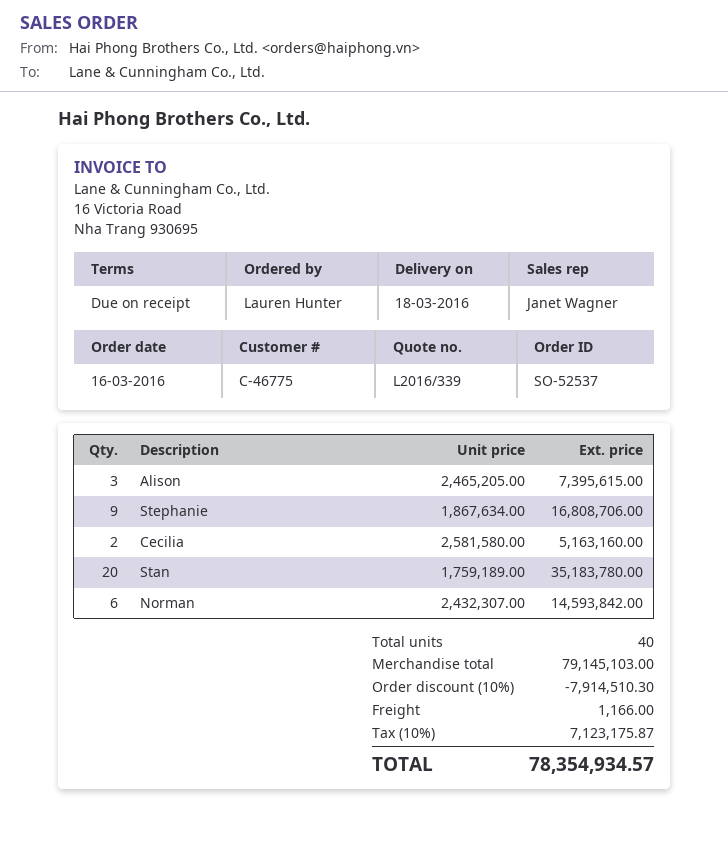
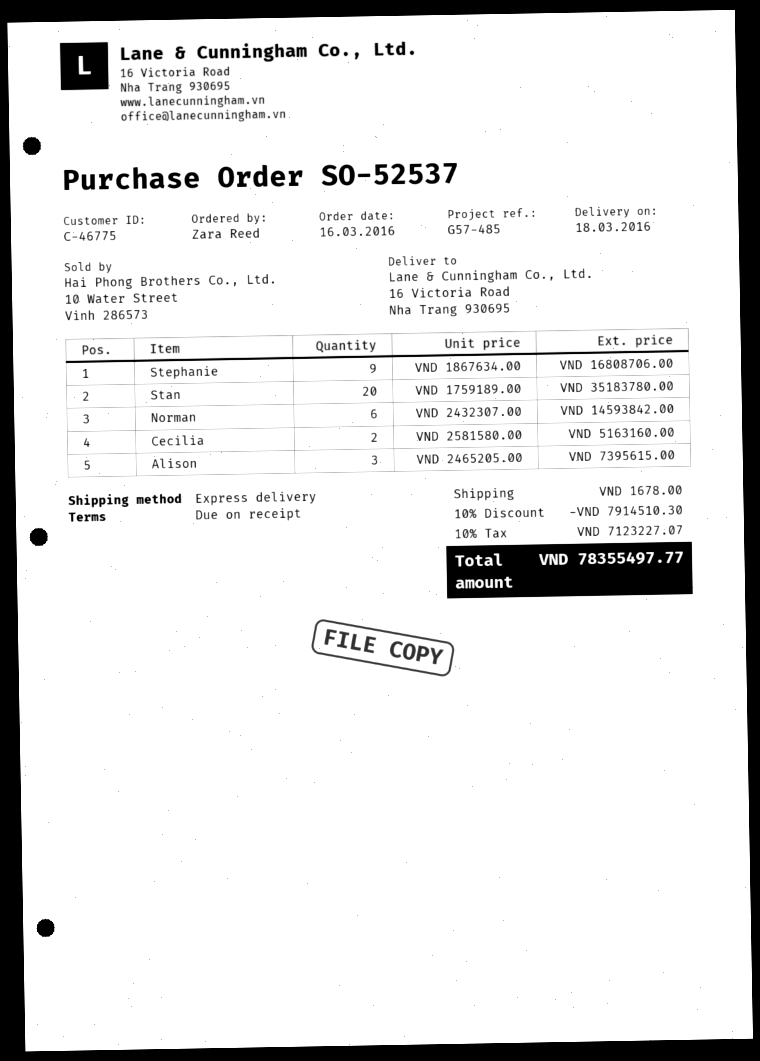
ordered by: Lauren Hunter -> Zara Reed
shipping: 1166.00 -> 1678.00
tax: 10% = 7123175.87 -> 10% = 7123227.07
total: 78354934.57 -> 78355497.77

